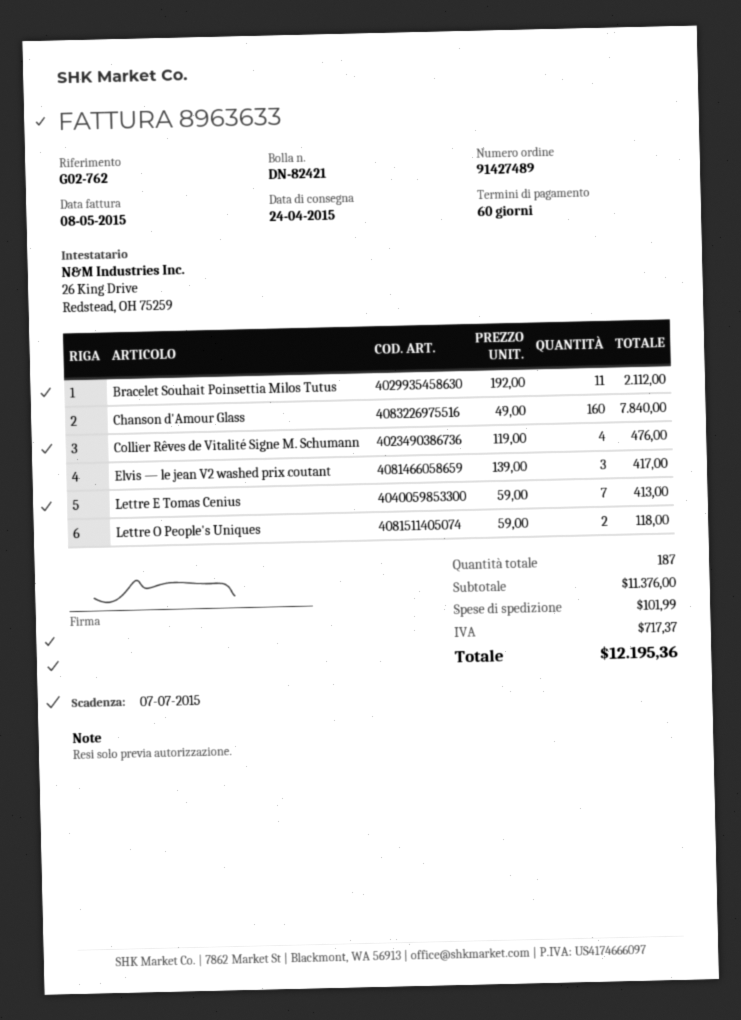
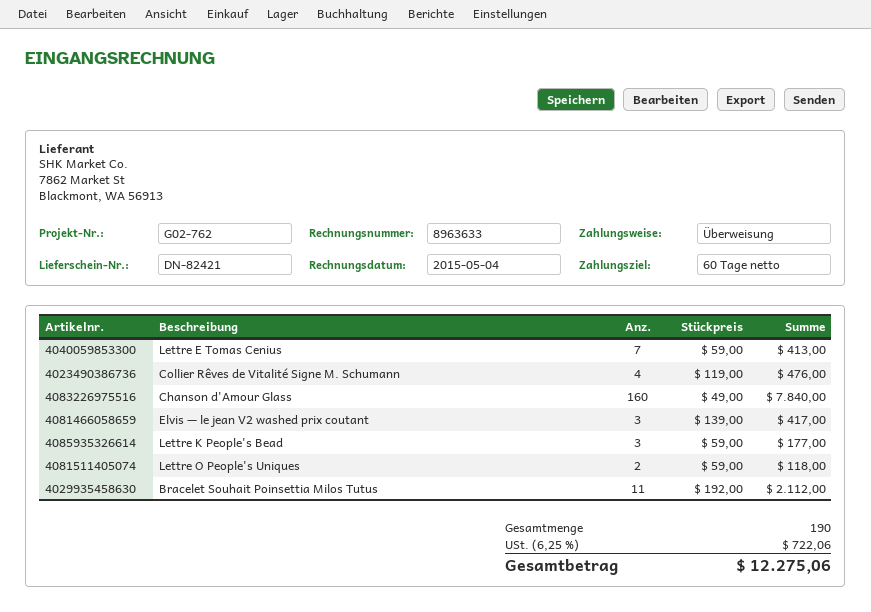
invoice date: 2015-05-08 -> 2015-05-04
Lettre K People's Bead: none -> 3 x 59.00 = 177.00
total quantity: 187 -> 190
shipping: 101.99 -> none
tax: 717.37 -> 722.06
total: 12195.36 -> 12275.06

